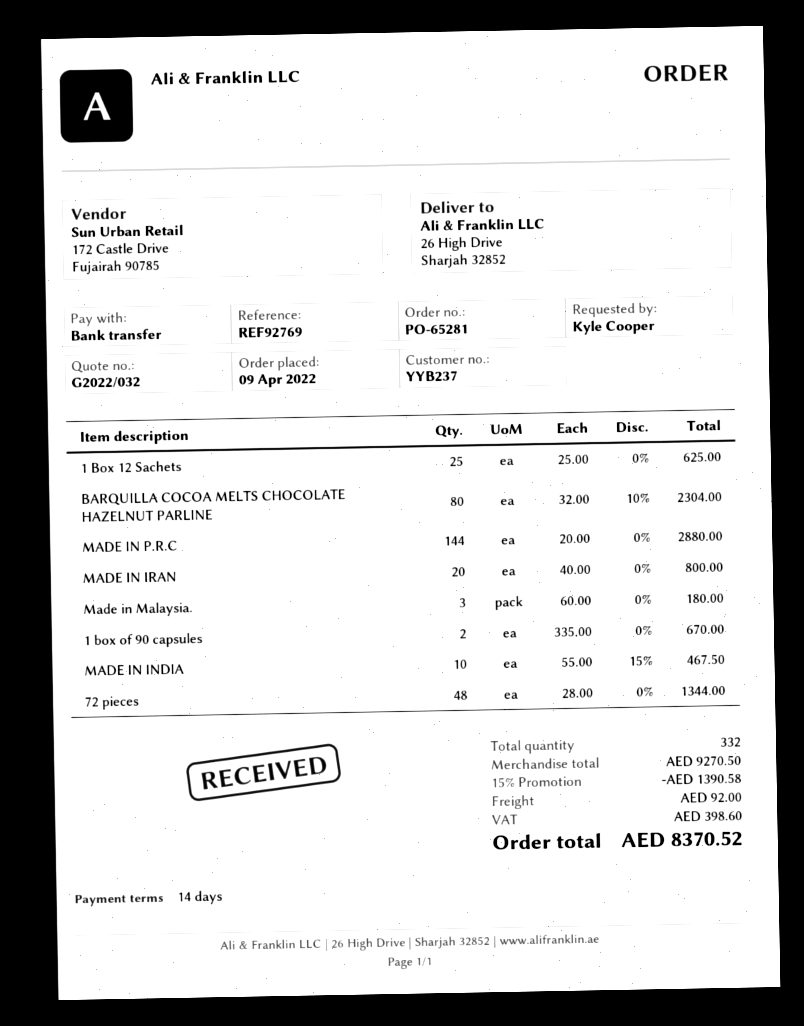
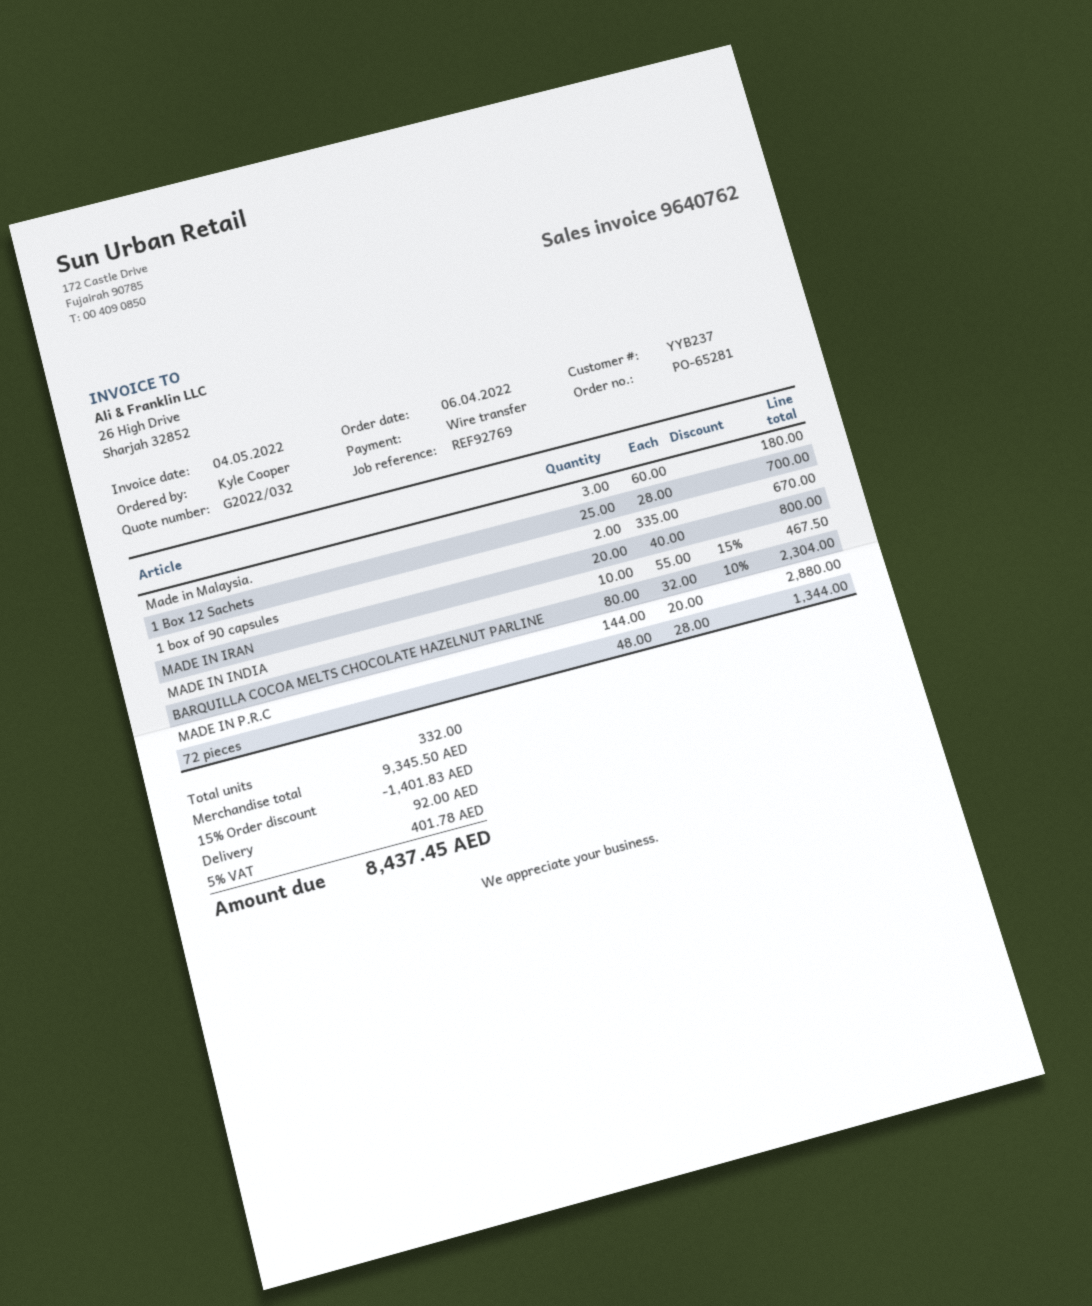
order date: 2022-04-09 -> 2022-04-06
1 Box 12 Sachets: 25 x 25.00 = 625.00 -> 25 x 28.00 = 700.00
subtotal: 9270.50 -> 9345.50
discount: 15% = 1390.58 -> 15% = 1401.83
tax: 398.60 -> 401.78
total: 8370.52 -> 8437.45

